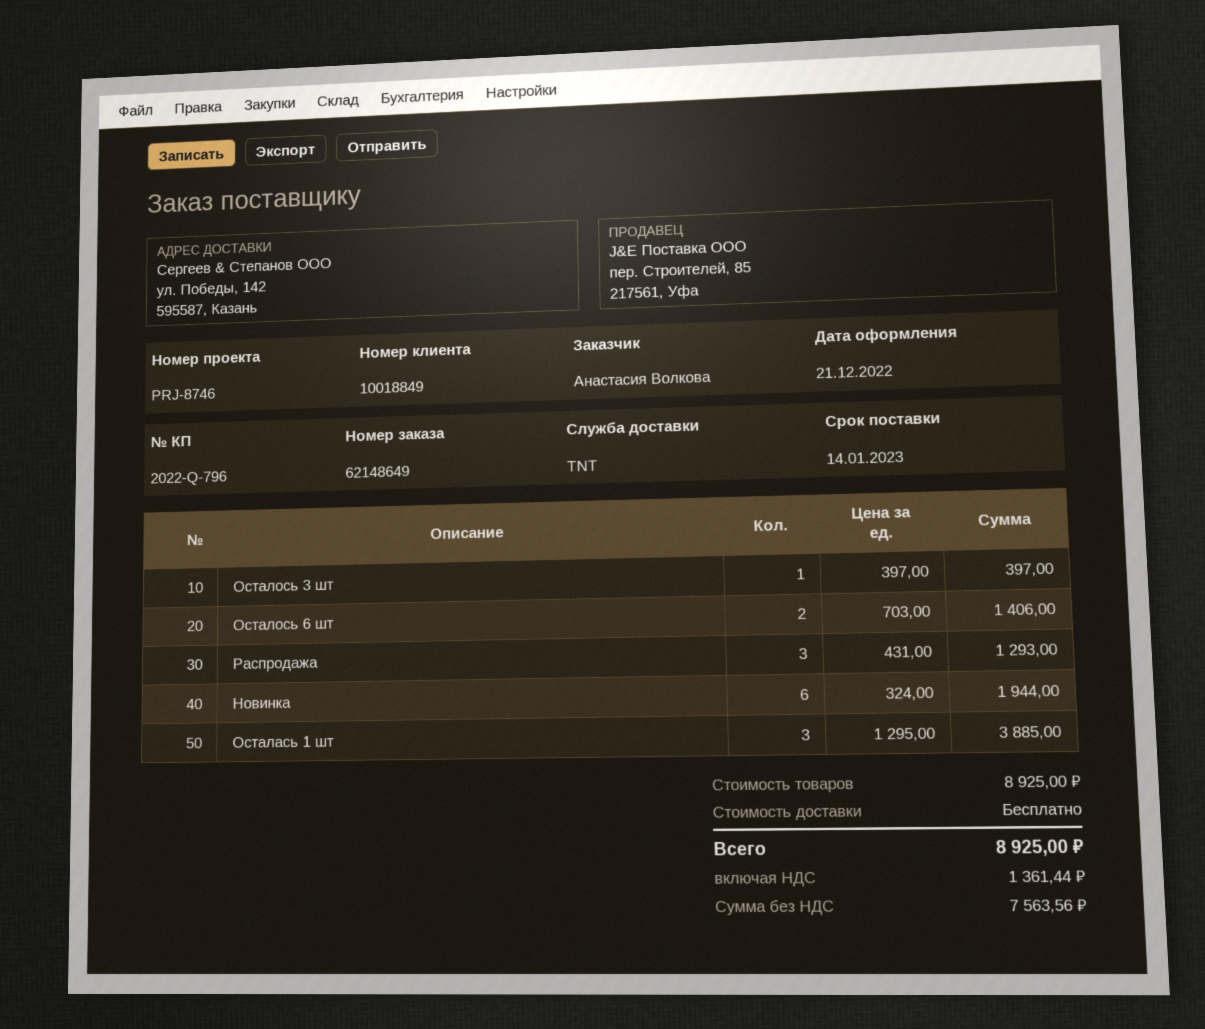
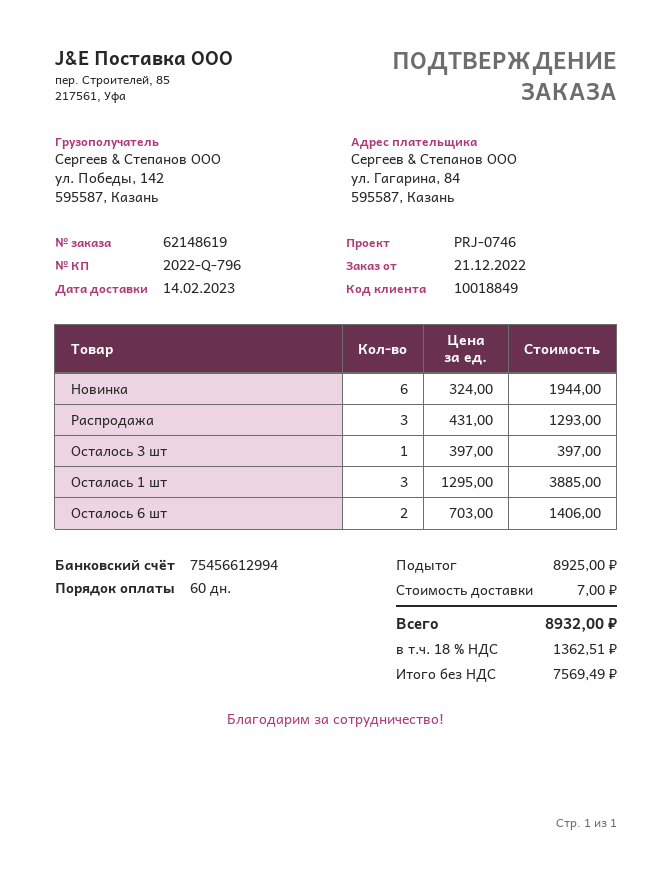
order number: 62148649 -> 62148619
delivery date: 2023-01-14 -> 2023-02-14
reference: PRJ-8746 -> PRJ-0746
shipping: 0.00 -> 7.00
net: 7563.56 -> 7569.49
tax: 1361.44 -> 1362.51
total: 8925.00 -> 8932.00

